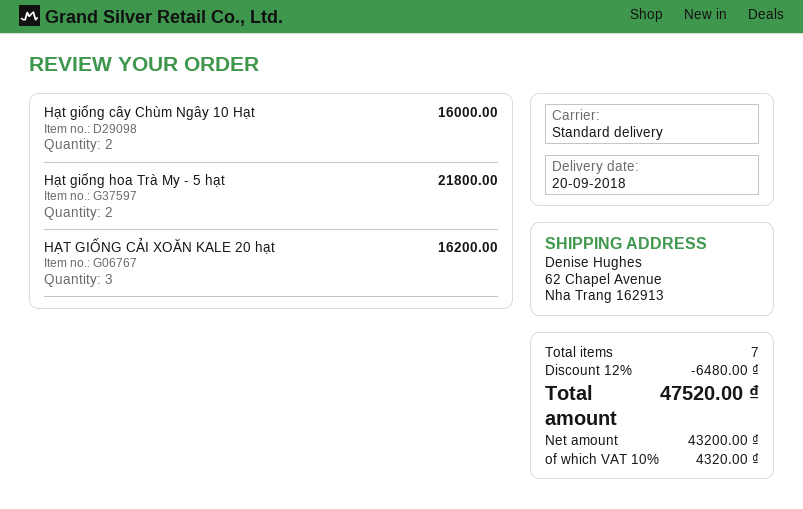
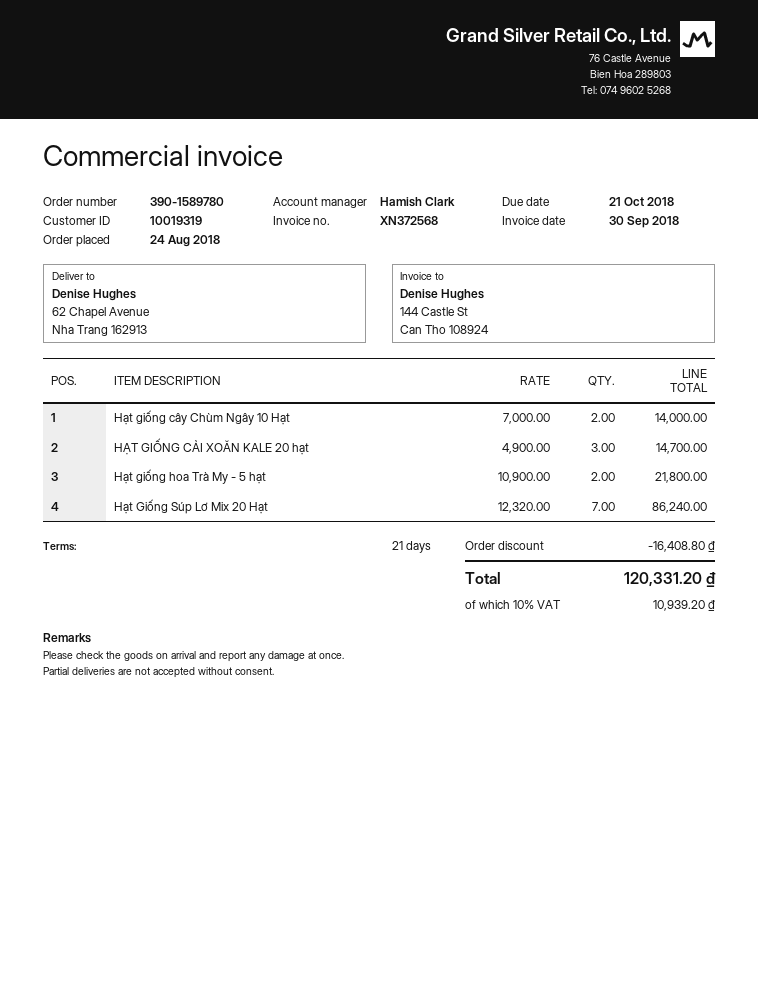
Hạt giống cây Chùm Ngây 10 Hạt: 2 for 16000.00 -> 2 for 14000.00
HẠT GIỐNG CẢI XOĂN KALE 20 hạt: 3 for 16200.00 -> 3 for 14700.00
Hạt Giống Súp Lơ Mix 20 Hạt: none -> 7 for 86240.00
discount: 6480.00 -> 16408.80
tax: 10% = 4320.00 -> 10% = 10939.20
total: 47520.00 -> 120331.20

